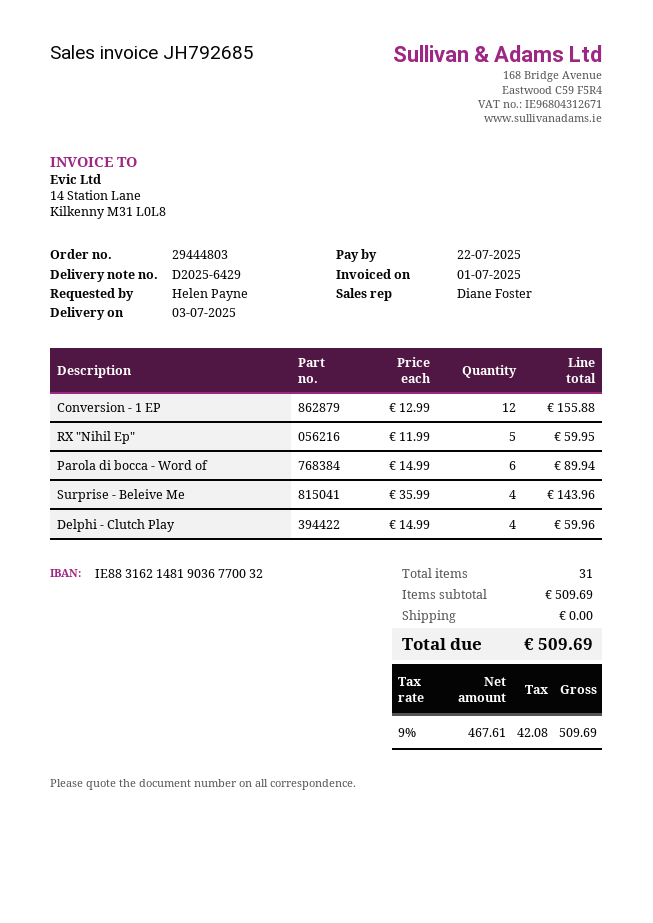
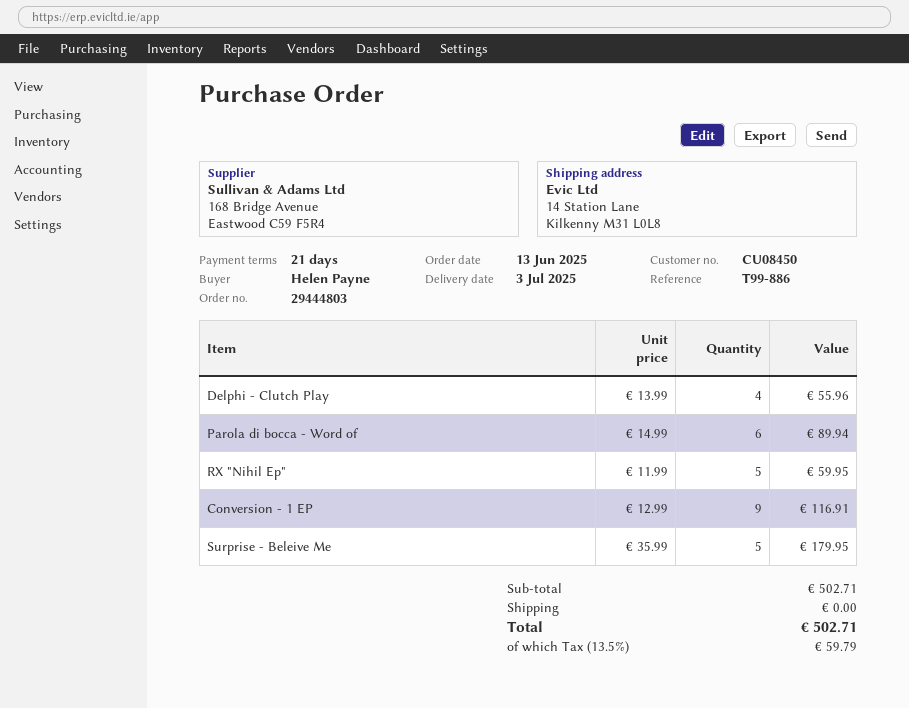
Conversion - 1 EP: 12 x 12.99 = 155.88 -> 9 x 12.99 = 116.91
Surprise - Beleive Me: 4 x 35.99 = 143.96 -> 5 x 35.99 = 179.95
Delphi - Clutch Play: 4 x 14.99 = 59.96 -> 4 x 13.99 = 55.96
subtotal: 509.69 -> 502.71
tax: 9% = 42.08 -> 13.5% = 59.79
total: 509.69 -> 502.71

